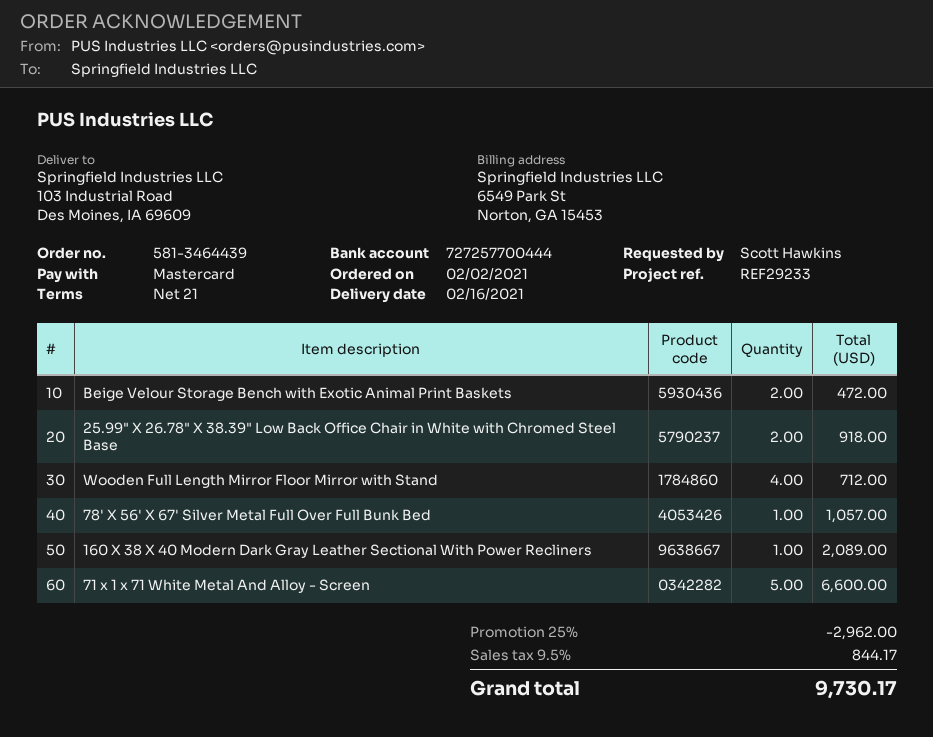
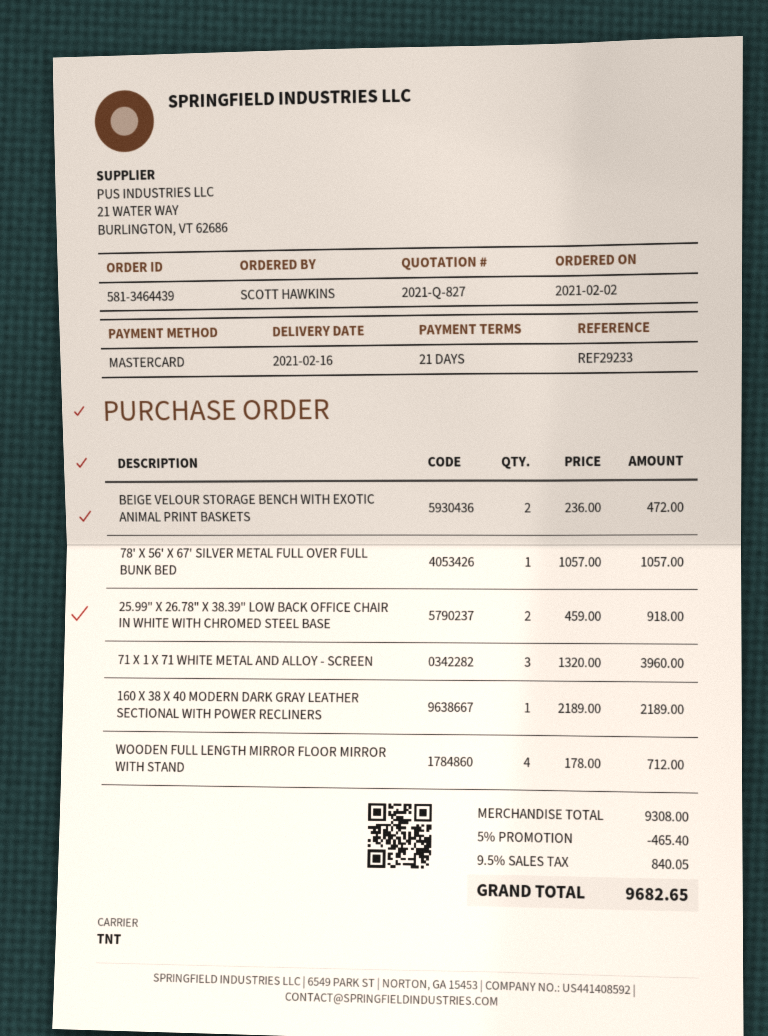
160 X 38 X 40 Modern Dark Gray Leather Sectional With Power Recliners: 1 for 2089.00 -> 1 for 2189.00
71 x 1 x 71 White Metal And Alloy - Screen: 5 for 6600.00 -> 3 for 3960.00
discount: 25% = 2962.00 -> 5% = 465.40
tax: 9.5% = 844.17 -> 9.5% = 840.05
total: 9730.17 -> 9682.65

